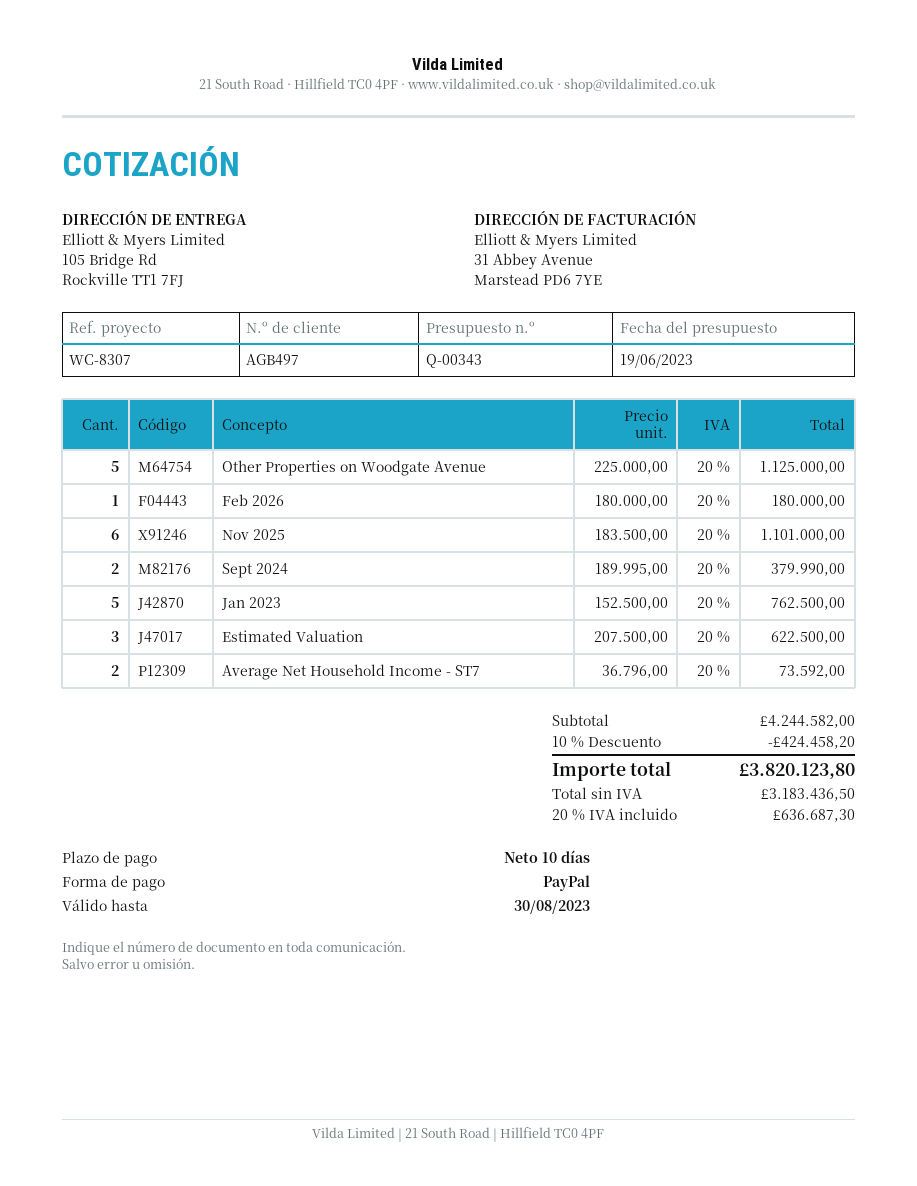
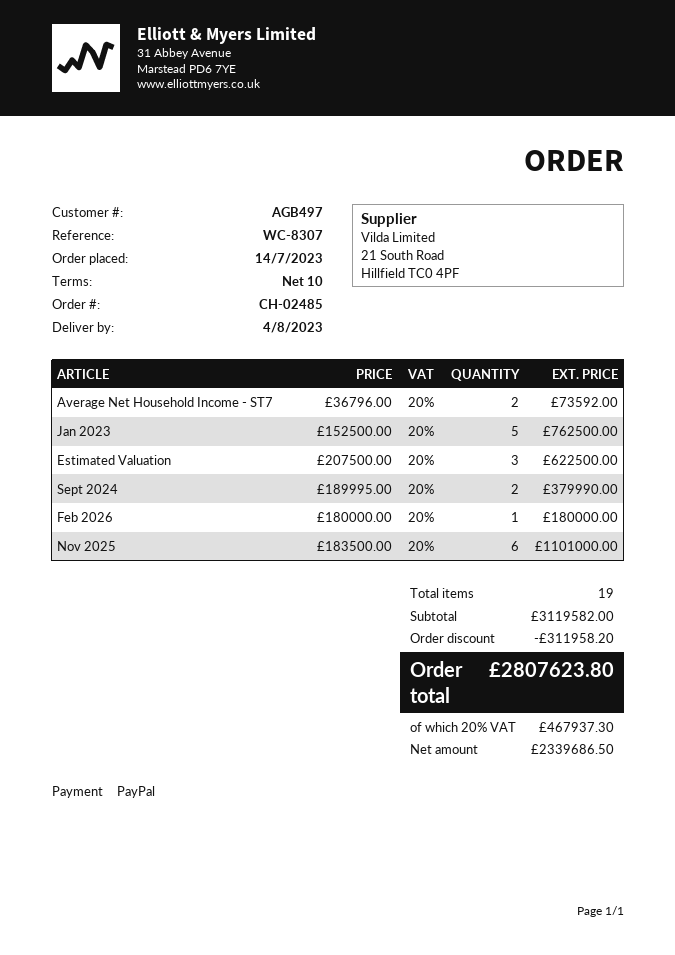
Other Properties on Woodgate Avenue: 5 x 225000.00 = 1125000.00 -> none
subtotal: 4244582.00 -> 3119582.00
discount: 424458.20 -> 311958.20
net: 3183436.50 -> 2339686.50
tax: 20% = 636687.30 -> 20% = 467937.30
total: 3820123.80 -> 2807623.80

